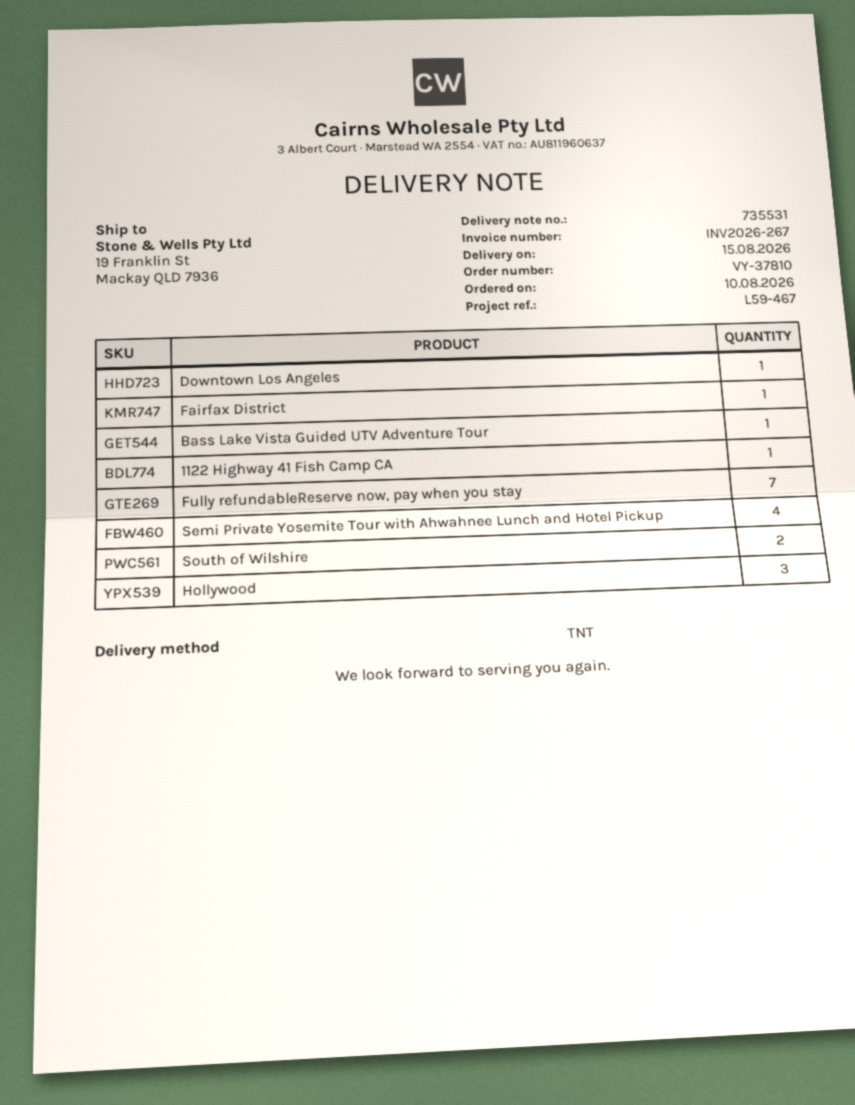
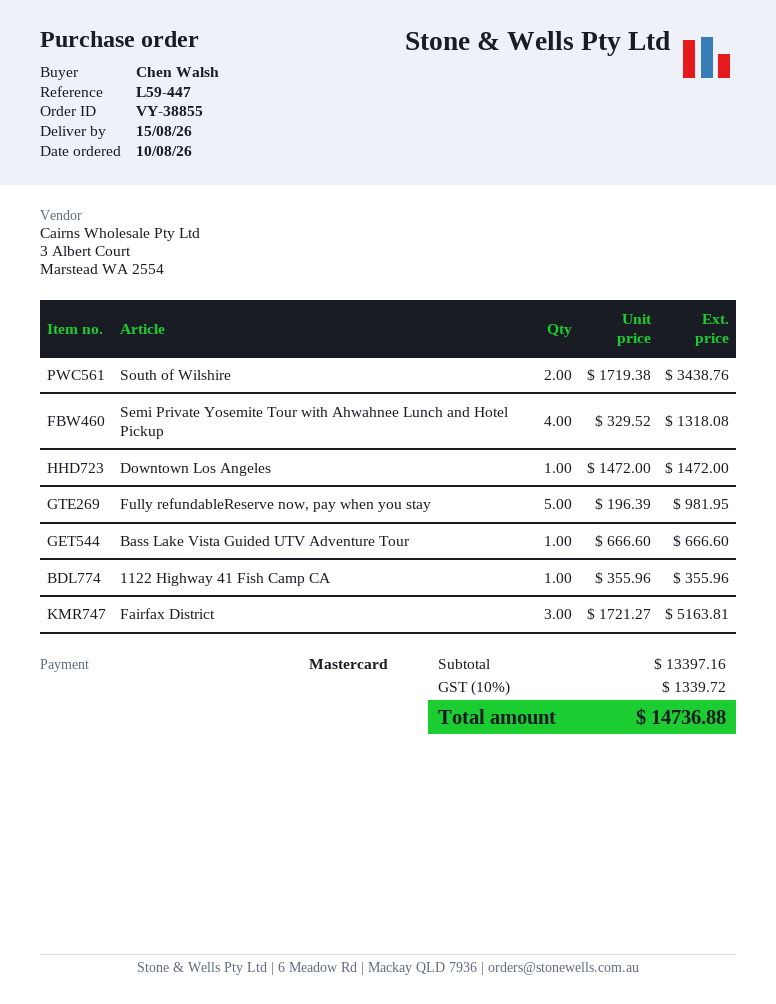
order number: VY-37810 -> VY-38855
reference: L59-467 -> L59-447
Fairfax District: 1 -> 3
Fully refundableReserve now, pay when you stay: 7 -> 5
Hollywood: 3 -> none

